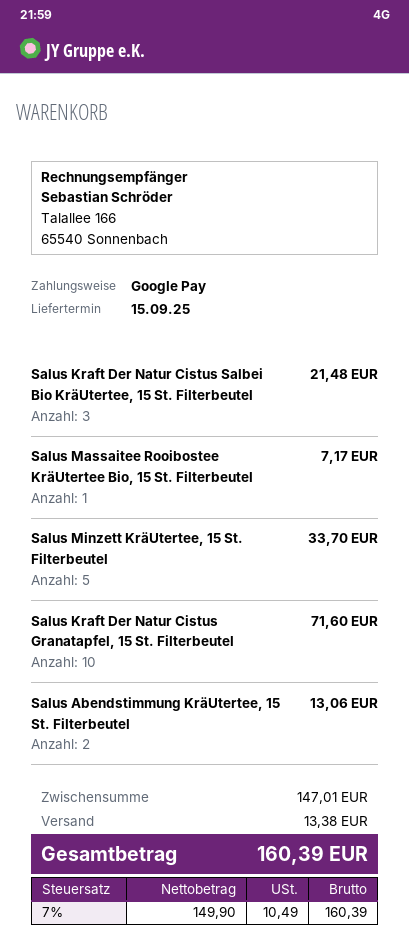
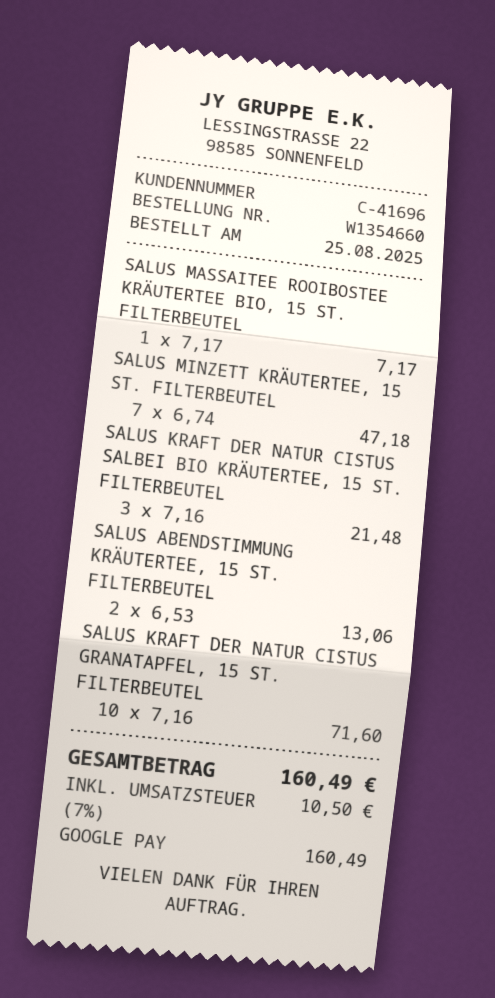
Salus Minzett KräUtertee, 15 St. Filterbeutel: 5 for 33.70 -> 7 for 47.18
shipping: 13.38 -> none
tax: 7% = 10.49 -> 7% = 10.50
total: 160.39 -> 160.49

